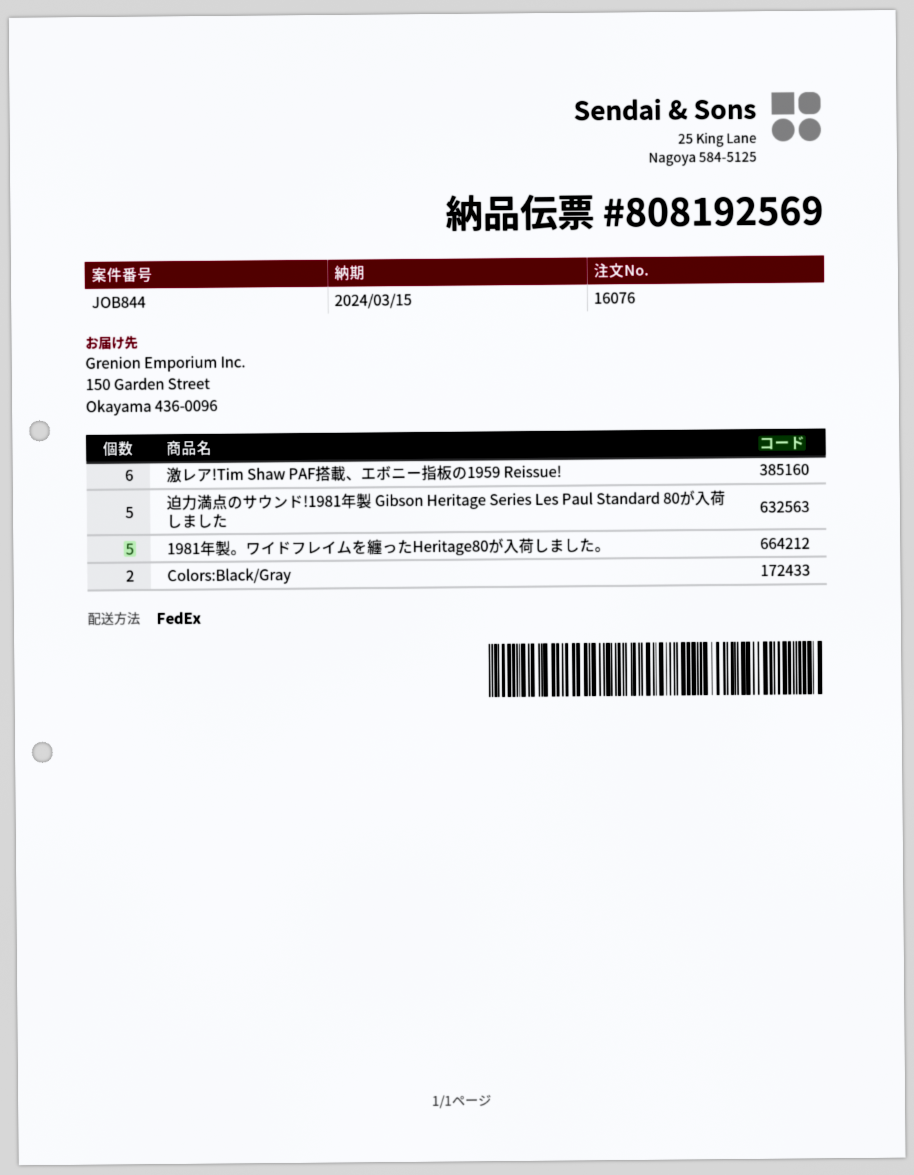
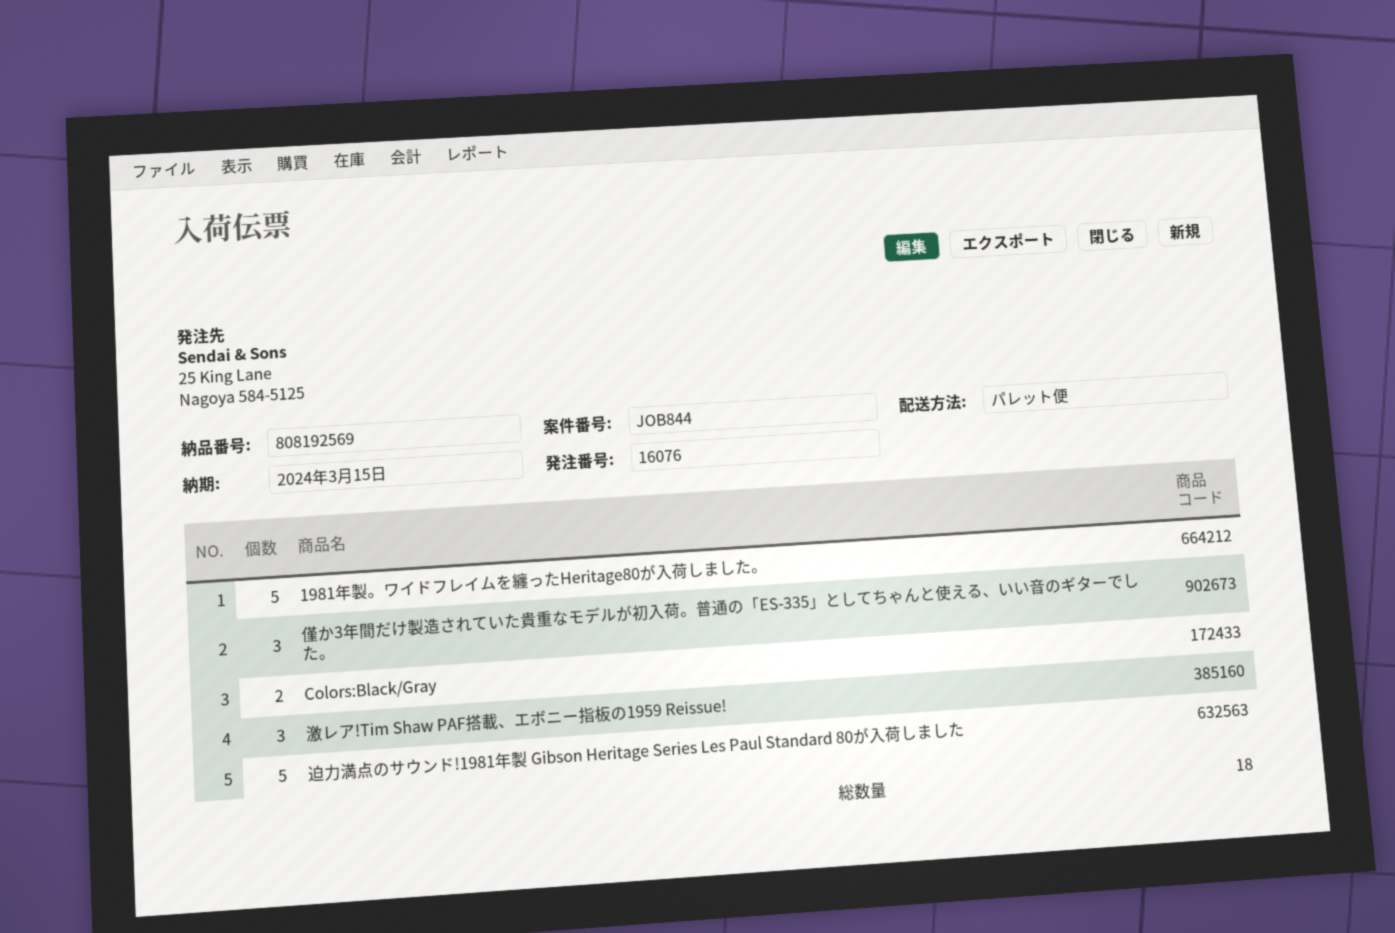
shipping method: FedEx -> pallet freight
激レア!Tim Shaw PAF搭載、エボニー指板の1959 Reissue!: 6 -> 3
僅か3年間だけ製造されていた貴重なモデルが初入荷。普通の「ES-335」としてちゃんと使える、いい音のギターでした。: none -> 3

